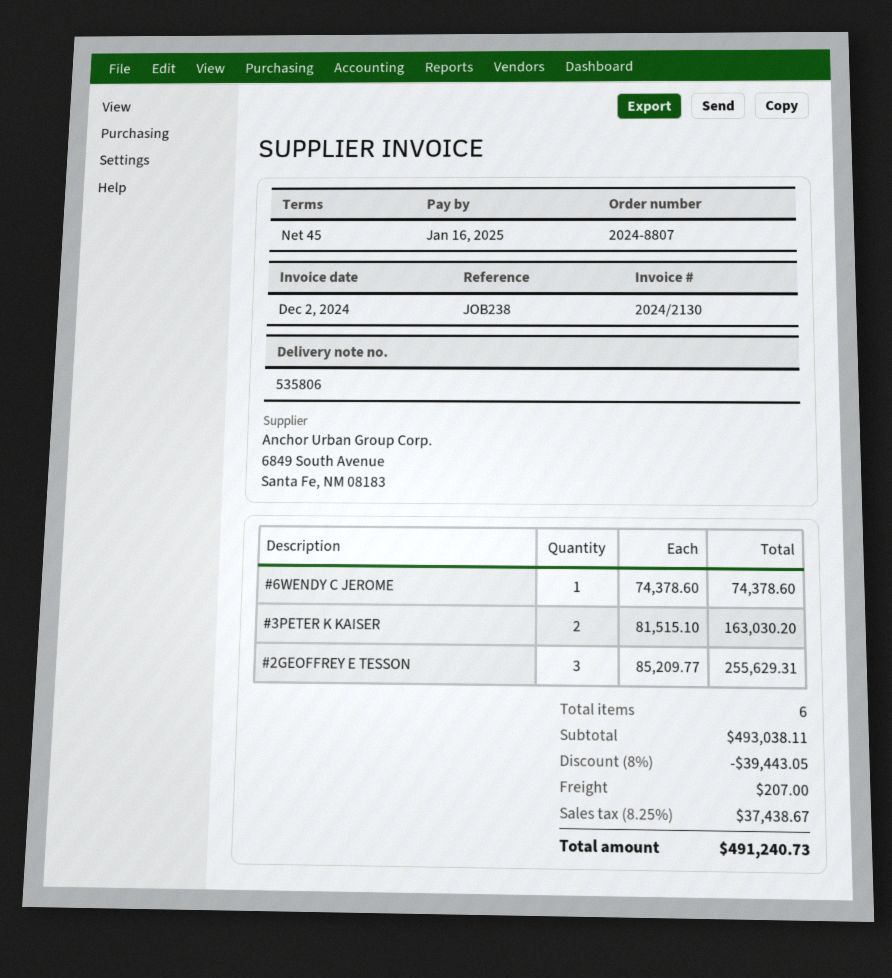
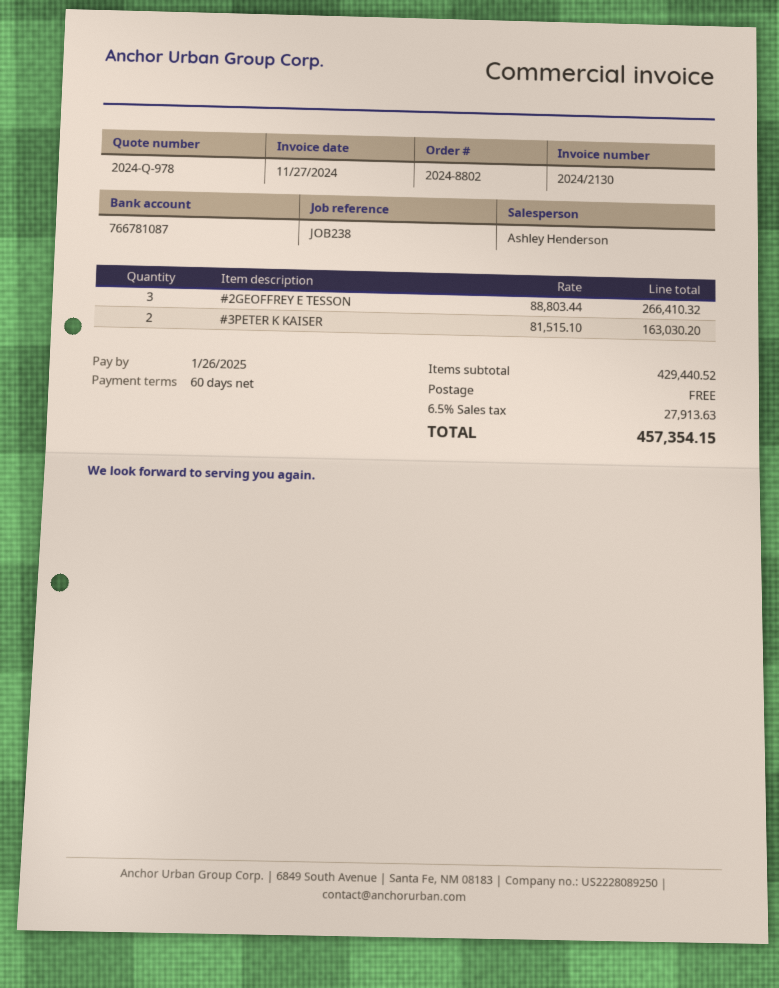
order number: 2024-8807 -> 2024-8802
invoice date: 2024-12-02 -> 2024-11-27
payment terms: 45 days -> 60 days
due date: 2025-01-16 -> 2025-01-26
#6WENDY C JEROME: 1 x 74378.60 = 74378.60 -> none
#2GEOFFREY E TESSON: 3 x 85209.77 = 255629.31 -> 3 x 88803.44 = 266410.32
subtotal: 493038.11 -> 429440.52
discount: 8% = 39443.05 -> none
shipping: 207.00 -> 0.00
tax: 8.25% = 37438.67 -> 6.5% = 27913.63
total: 491240.73 -> 457354.15

